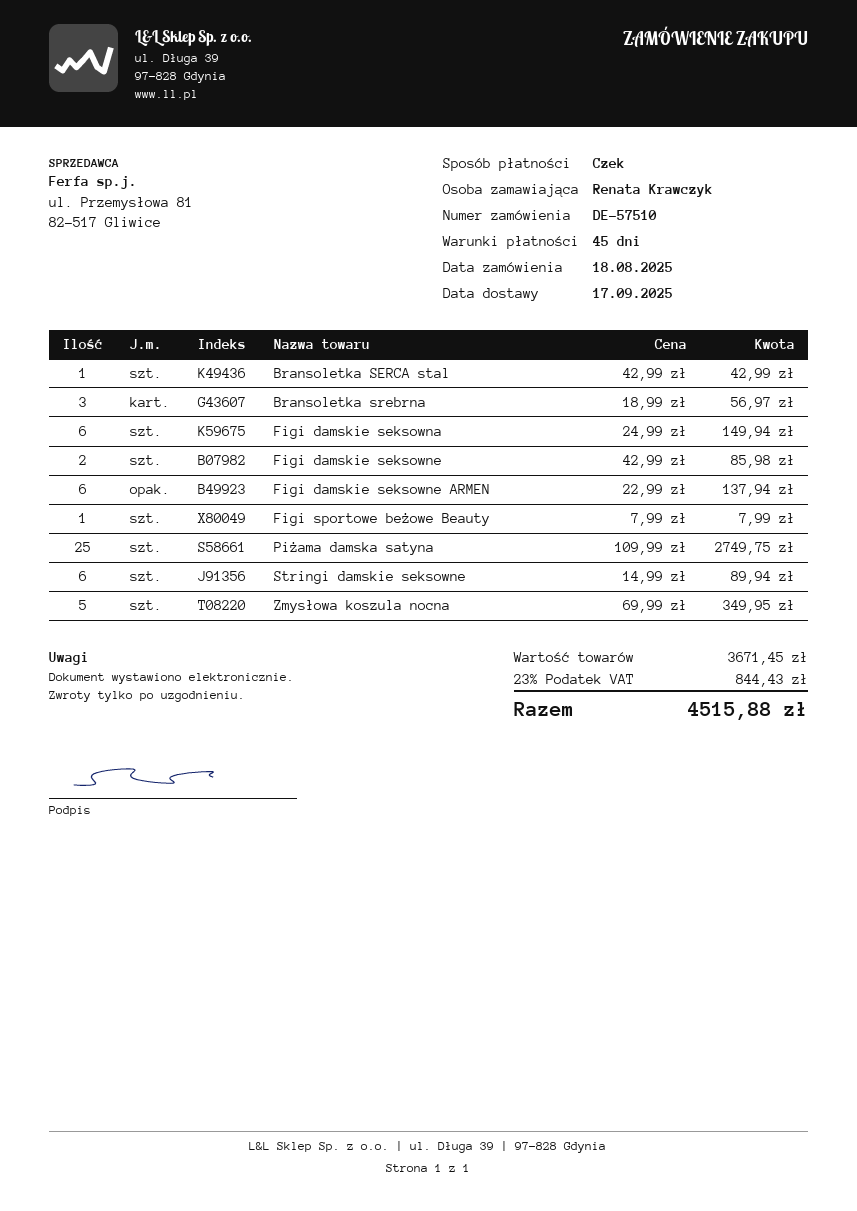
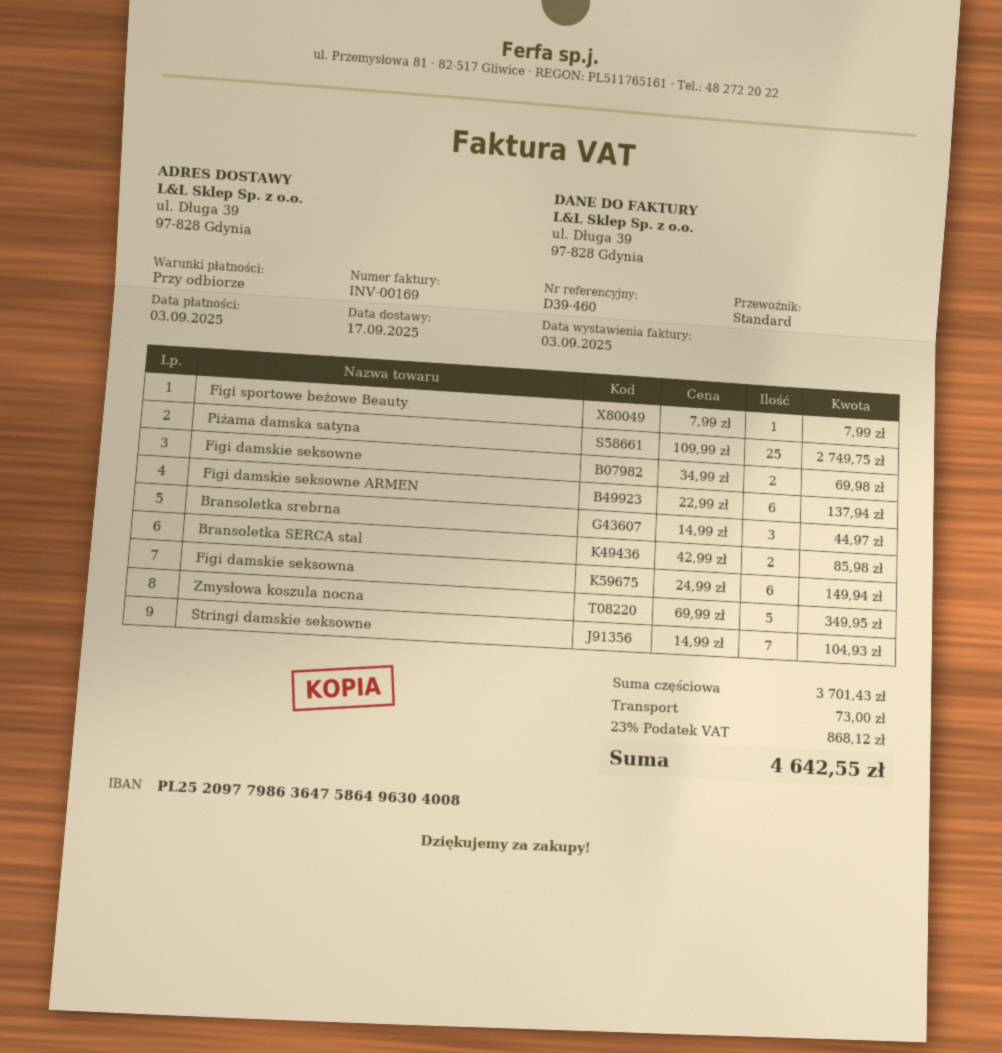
payment terms: 45 days -> on receipt
Bransoletka SERCA stal: 1 x 42.99 = 42.99 -> 2 x 42.99 = 85.98
Bransoletka srebrna: 3 x 18.99 = 56.97 -> 3 x 14.99 = 44.97
Figi damskie seksowne: 2 x 42.99 = 85.98 -> 2 x 34.99 = 69.98
Stringi damskie seksowne: 6 x 14.99 = 89.94 -> 7 x 14.99 = 104.93
subtotal: 3671.45 -> 3701.43
shipping: none -> 73.00
tax: 23% = 844.43 -> 23% = 868.12
total: 4515.88 -> 4642.55

